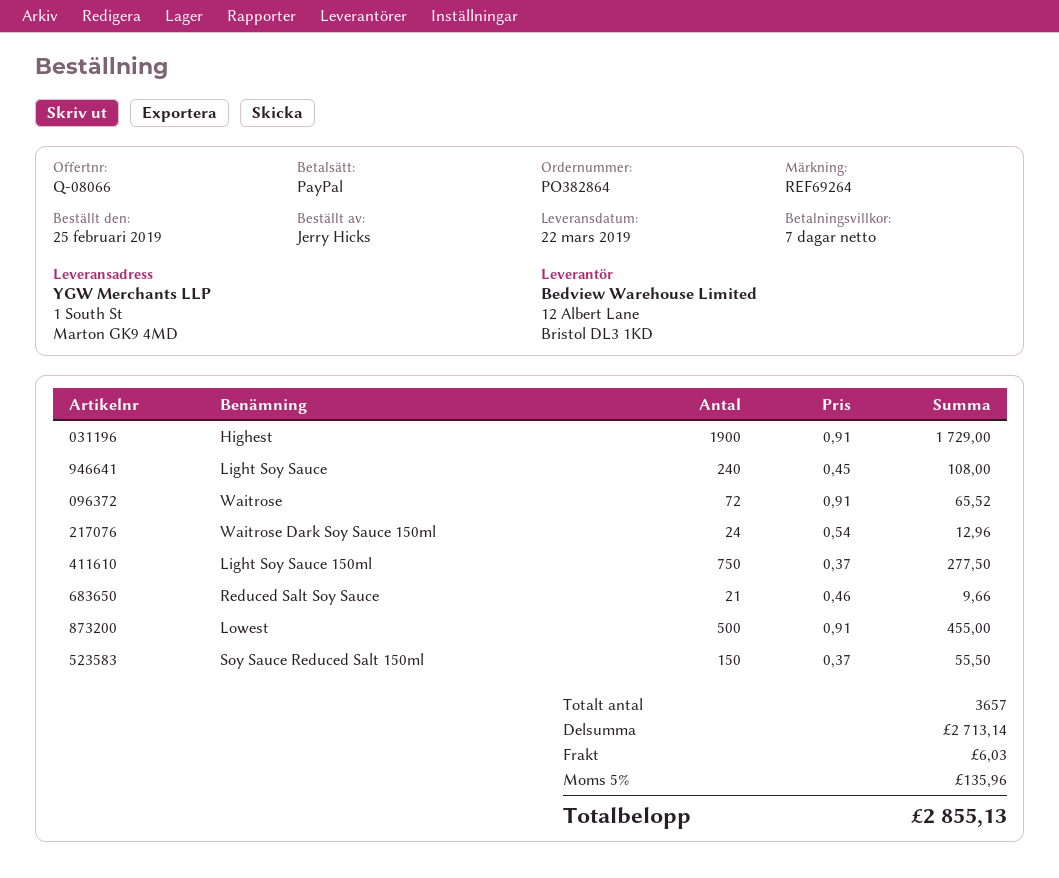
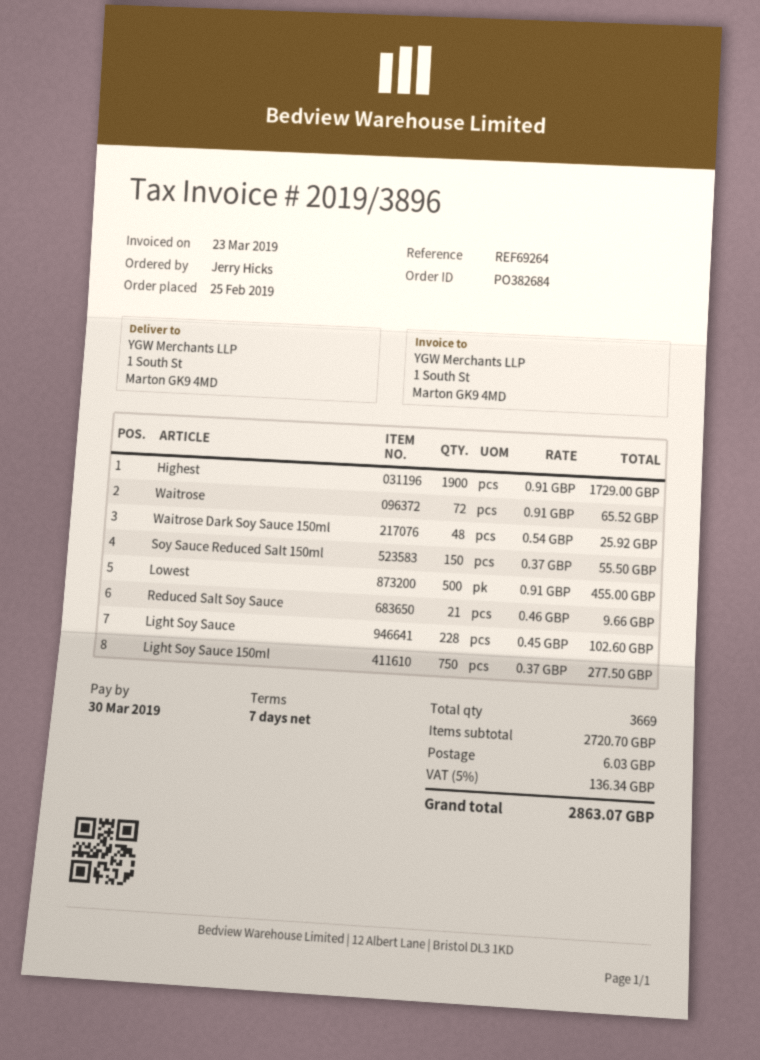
order number: PO382864 -> PO382684
Light Soy Sauce: 240 x 0.45 = 108.00 -> 228 x 0.45 = 102.60
Waitrose Dark Soy Sauce 150ml: 24 x 0.54 = 12.96 -> 48 x 0.54 = 25.92
total quantity: 3657 -> 3669
subtotal: 2713.14 -> 2720.70
tax: 5% = 135.96 -> 5% = 136.34
total: 2855.13 -> 2863.07

